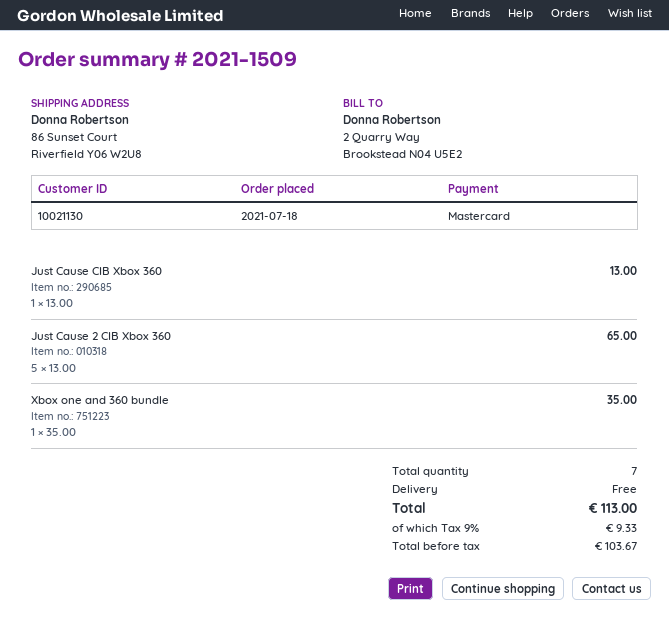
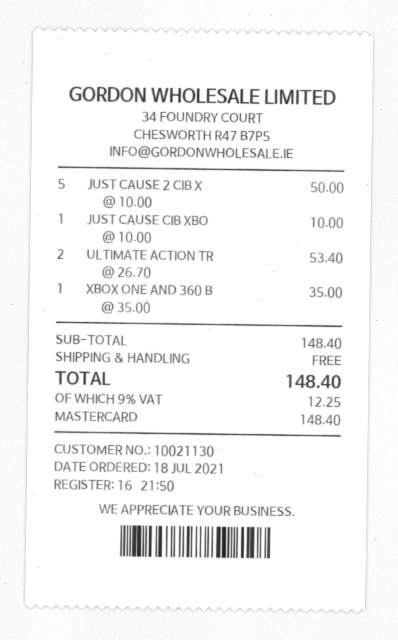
Just Cause CIB Xbox 360: 1 x 13.00 = 13.00 -> 1 x 10.00 = 10.00
Just Cause 2 CIB Xbox 360: 5 x 13.00 = 65.00 -> 5 x 10.00 = 50.00
ULTIMATE ACTION TR: none -> 2 x 26.70 = 53.40
tax: 9% = 9.33 -> 9% = 12.25
total: 113.00 -> 148.40

